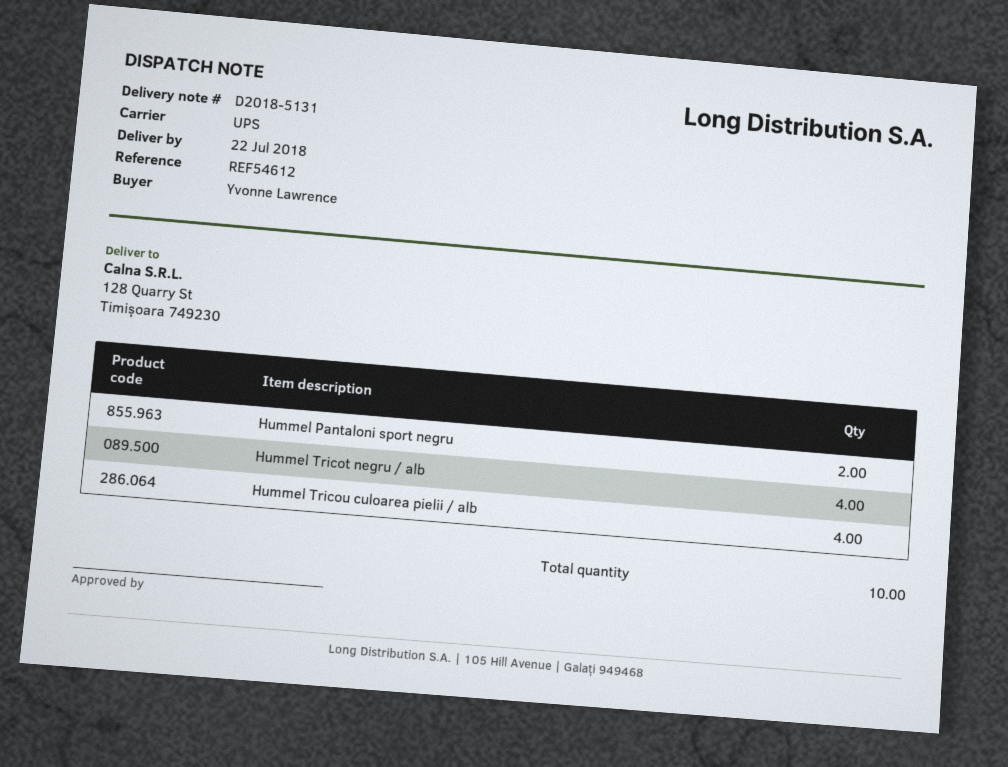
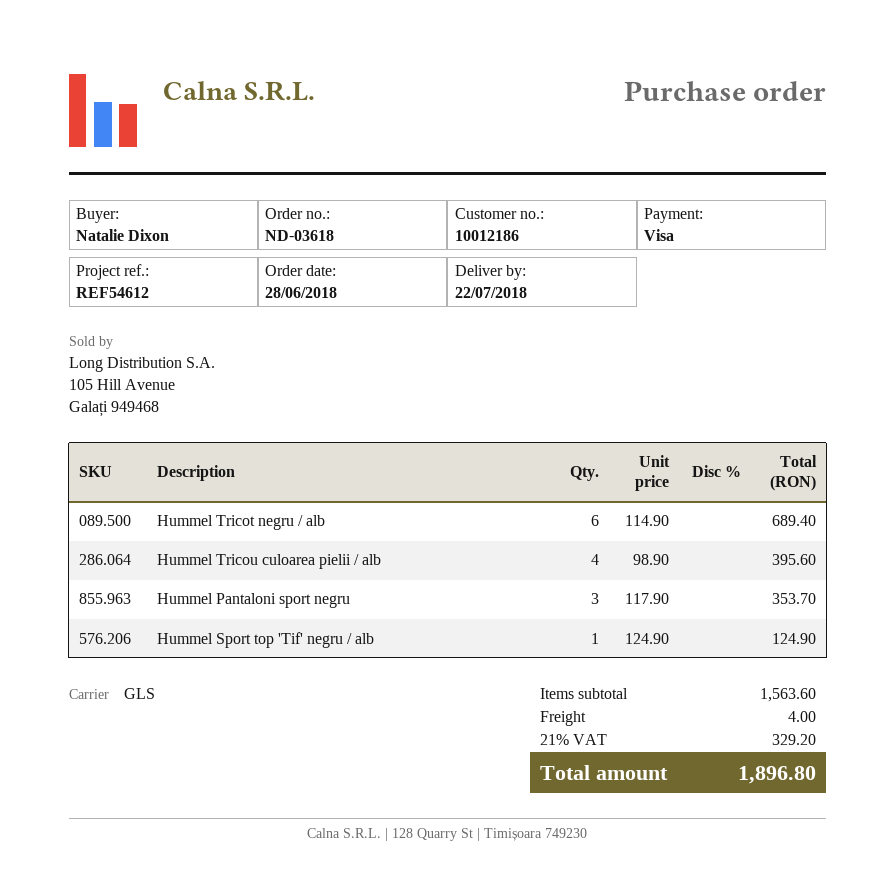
ordered by: Yvonne Lawrence -> Natalie Dixon
shipping method: UPS -> GLS
Hummel Pantaloni sport negru: 2 -> 3
Hummel Tricot negru / alb: 4 -> 6
Hummel Sport top 'Tif' negru / alb: none -> 1

